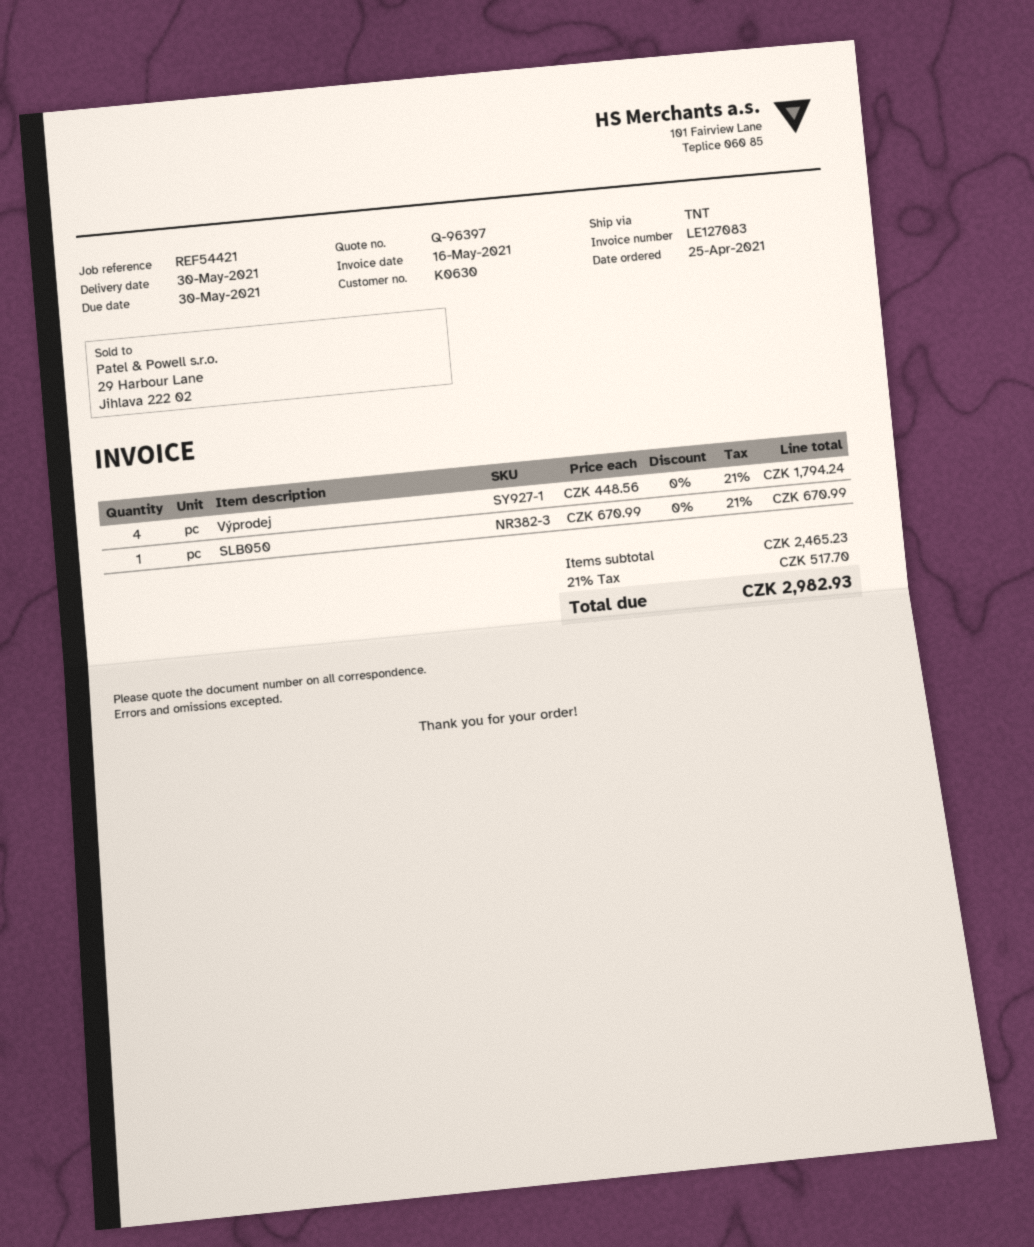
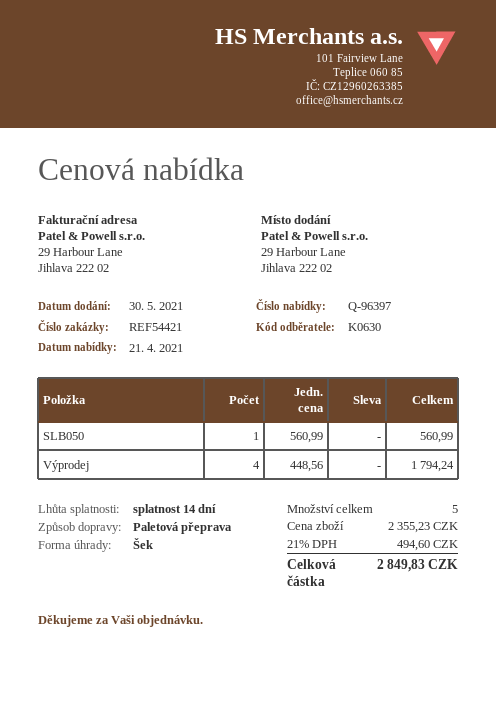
shipping method: TNT -> pallet freight
SLB050: 1 x 670.99 = 670.99 -> 1 x 560.99 = 560.99
subtotal: 2465.23 -> 2355.23
tax: 21% = 517.70 -> 21% = 494.60
total: 2982.93 -> 2849.83

